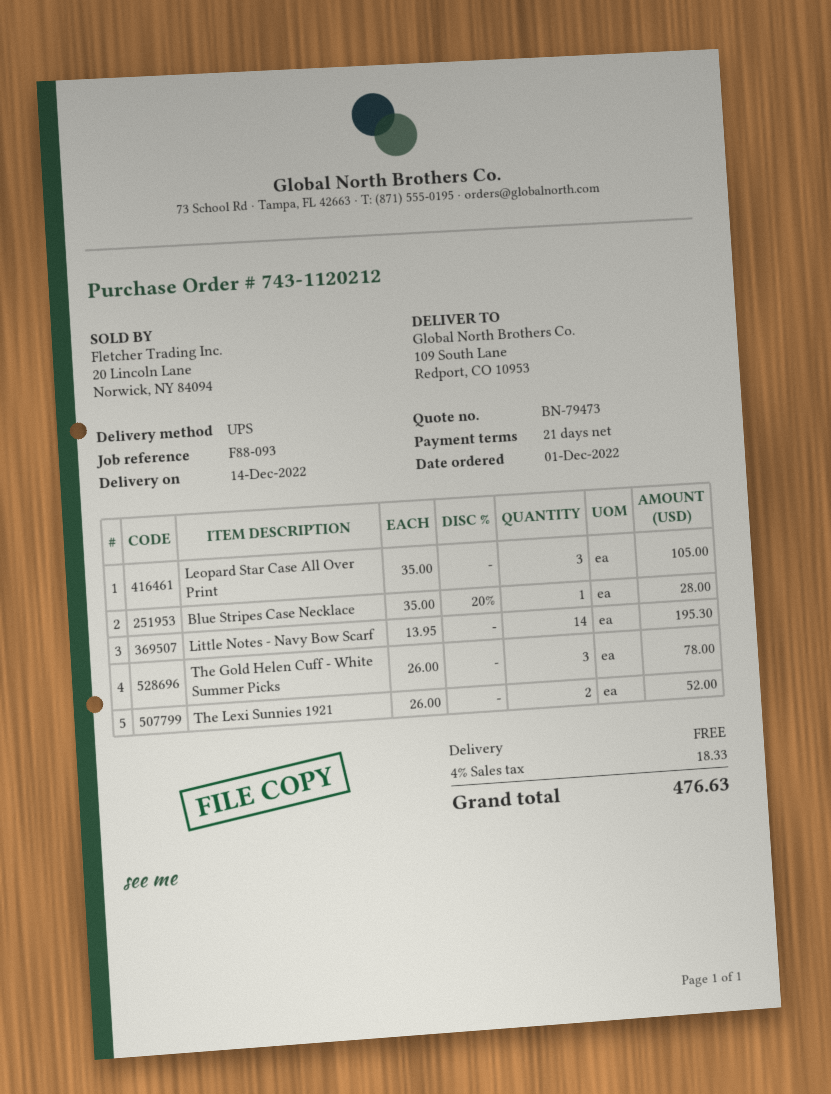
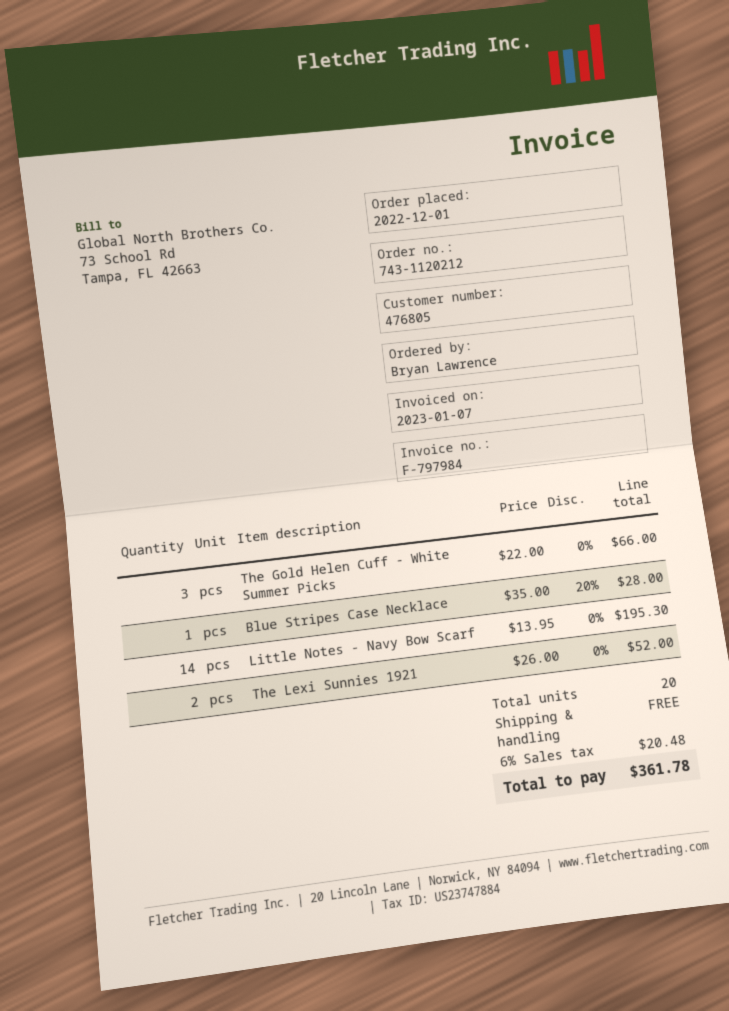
Leopard Star Case All Over Print: 3 x 35.00 = 105.00 -> none
The Gold Helen Cuff - White Summer Picks: 3 x 26.00 = 78.00 -> 3 x 22.00 = 66.00
tax: 4% = 18.33 -> 6% = 20.48
total: 476.63 -> 361.78

